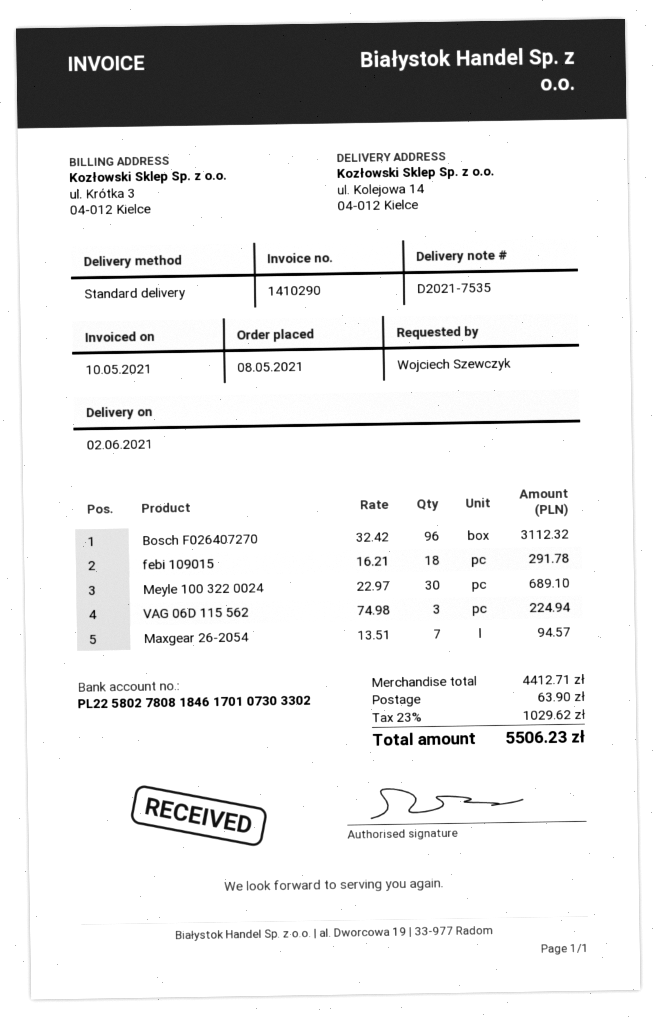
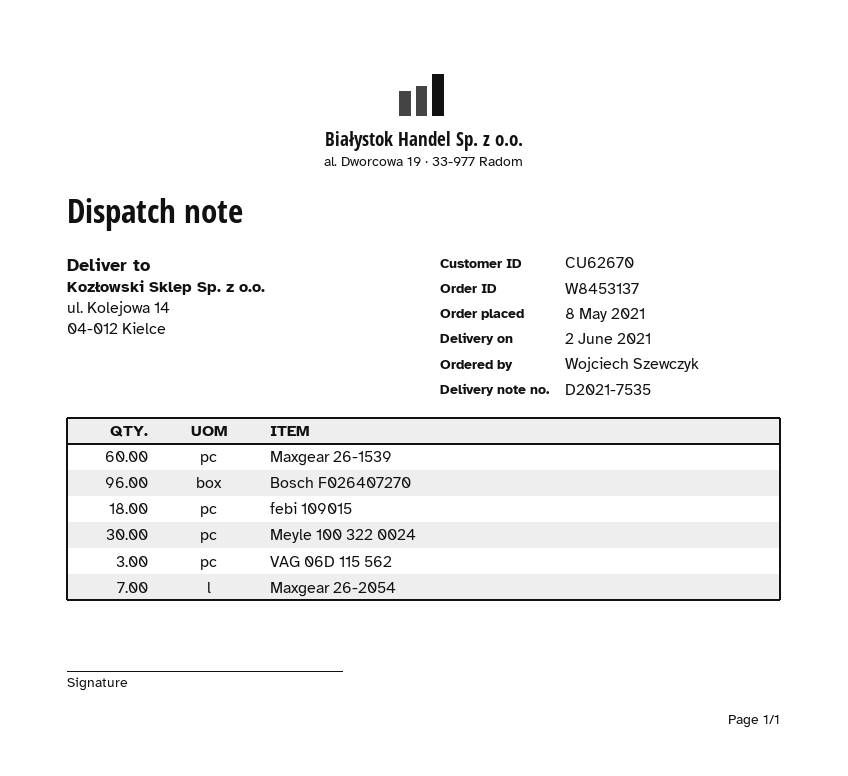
Maxgear 26-1539: none -> 60

